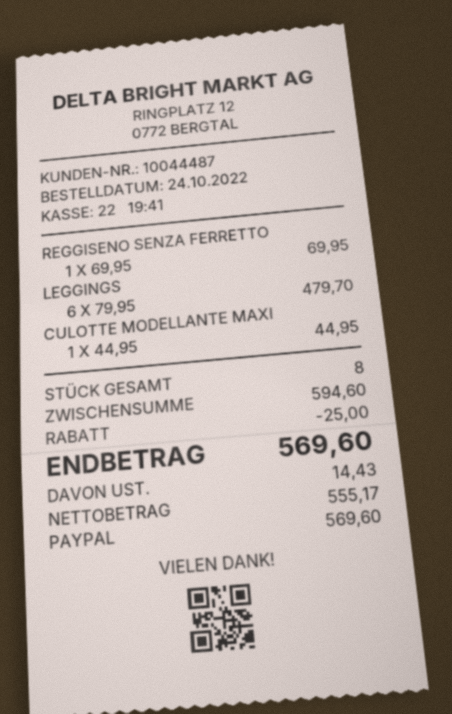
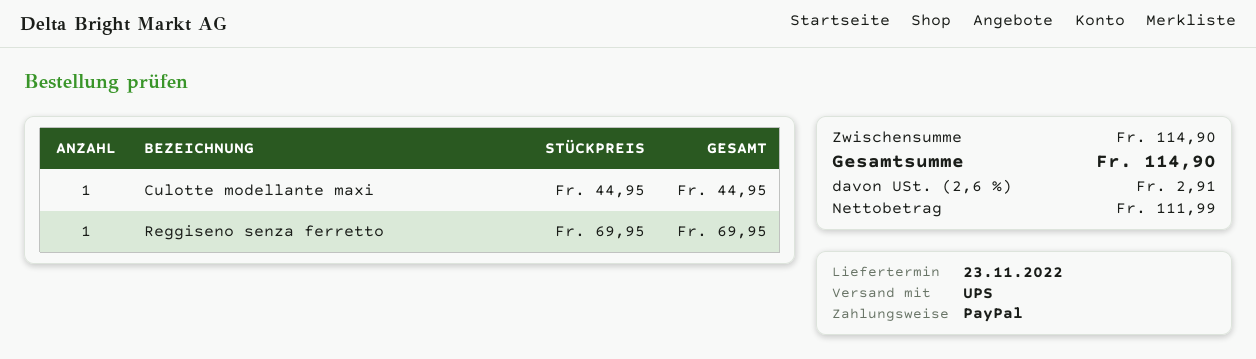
LEGGINGS: 6 x 79.95 = 479.70 -> none
subtotal: 594.60 -> 114.90
discount: 25.00 -> none
net: 555.17 -> 111.99
tax: 14.43 -> 2.91
total: 569.60 -> 114.90

